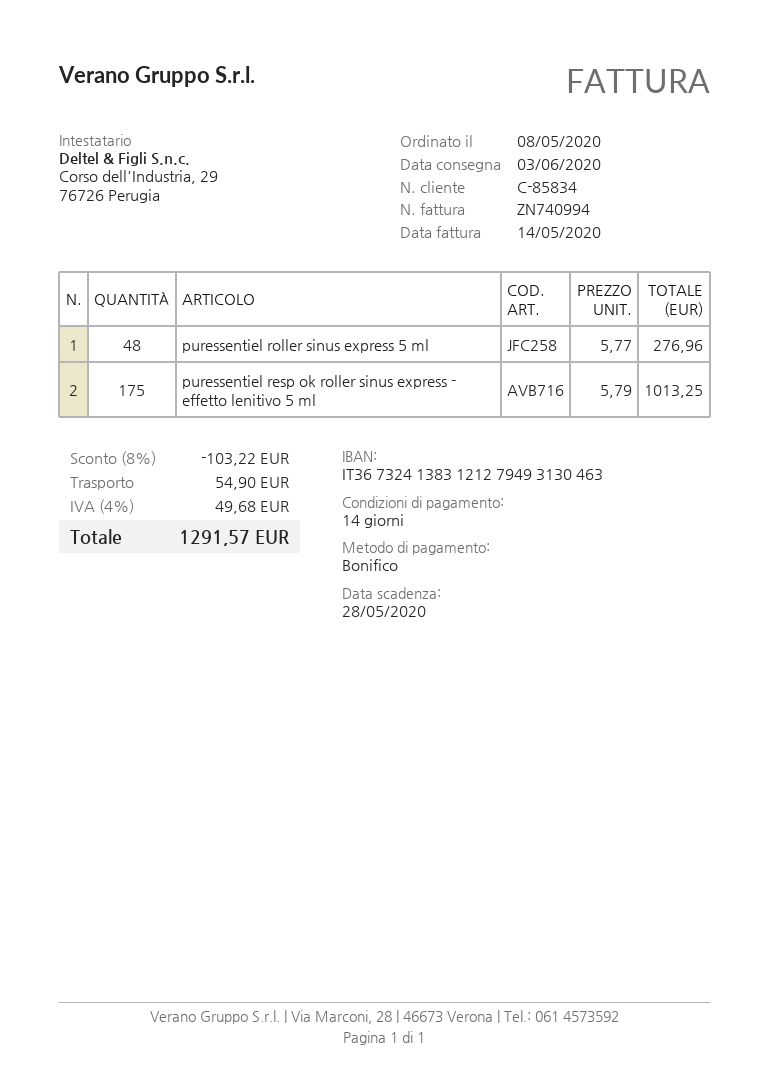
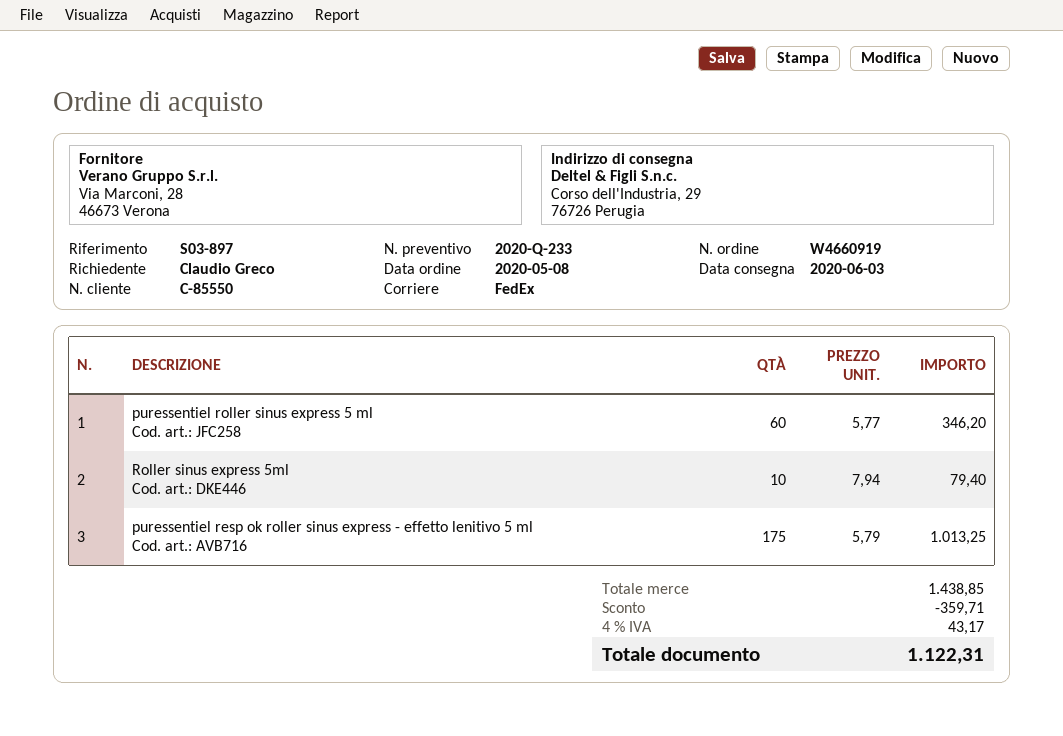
customer number: C-85834 -> C-85550
puressentiel roller sinus express 5 ml: 48 x 5.77 = 276.96 -> 60 x 5.77 = 346.20
Roller sinus express 5ml: none -> 10 x 7.94 = 79.40
discount: 103.22 -> 359.71
shipping: 54.90 -> none
tax: 4% = 49.68 -> 4% = 43.17
total: 1291.57 -> 1122.31

